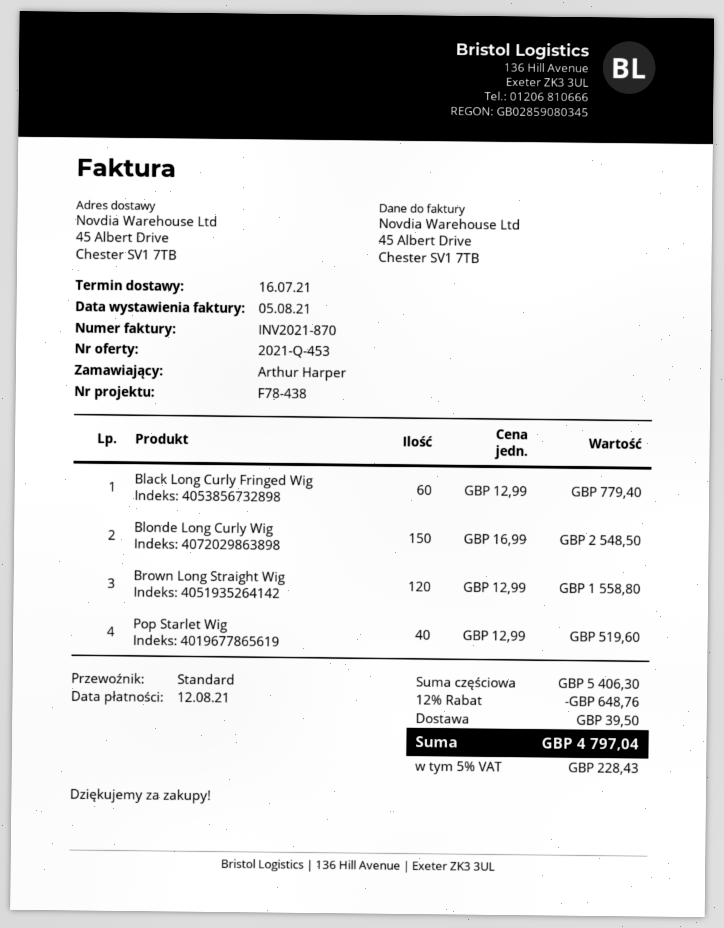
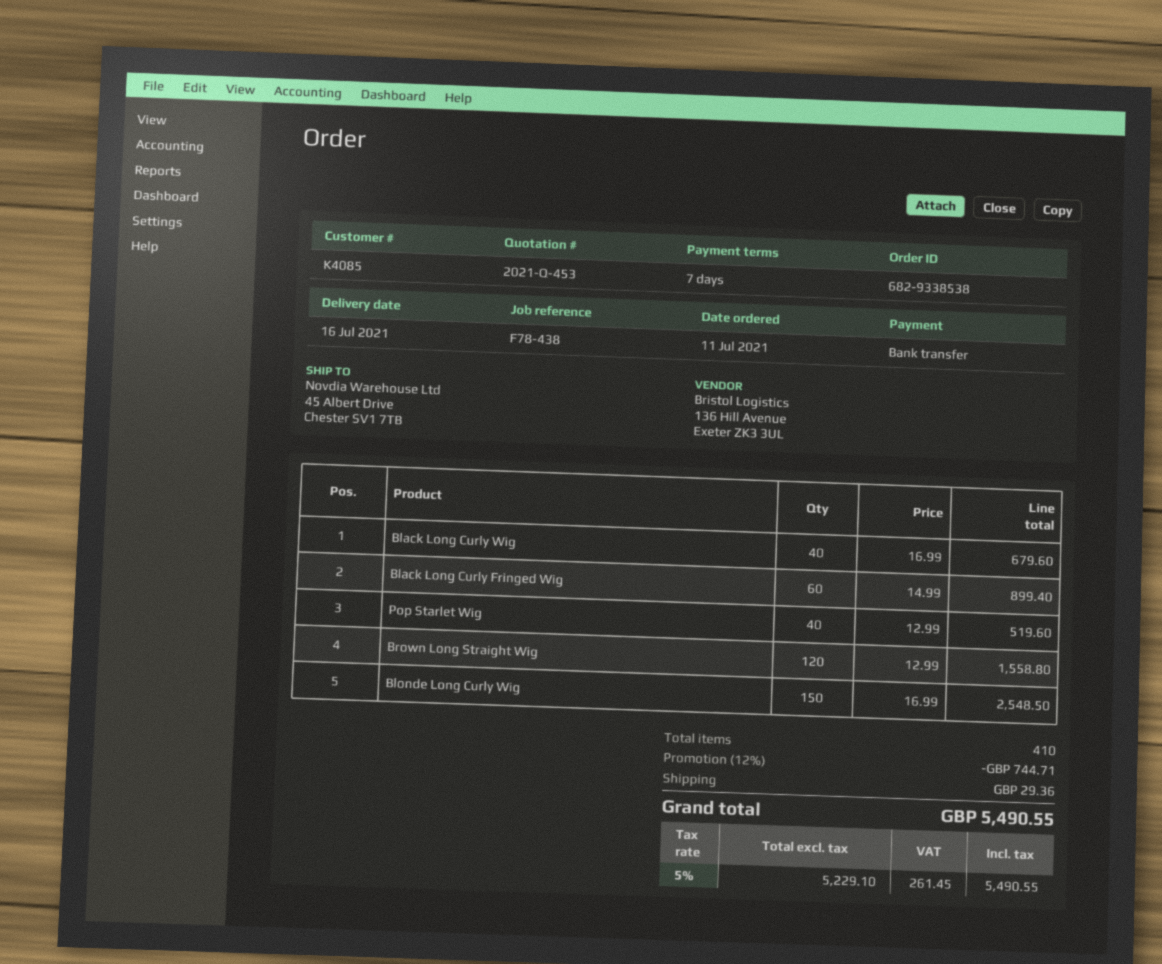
Black Long Curly Fringed Wig: 60 x 12.99 = 779.40 -> 60 x 14.99 = 899.40
Black Long Curly Wig: none -> 40 x 16.99 = 679.60
discount: 12% = 648.76 -> 12% = 744.71
shipping: 39.50 -> 29.36
tax: 5% = 228.43 -> 5% = 261.45
total: 4797.04 -> 5490.55

